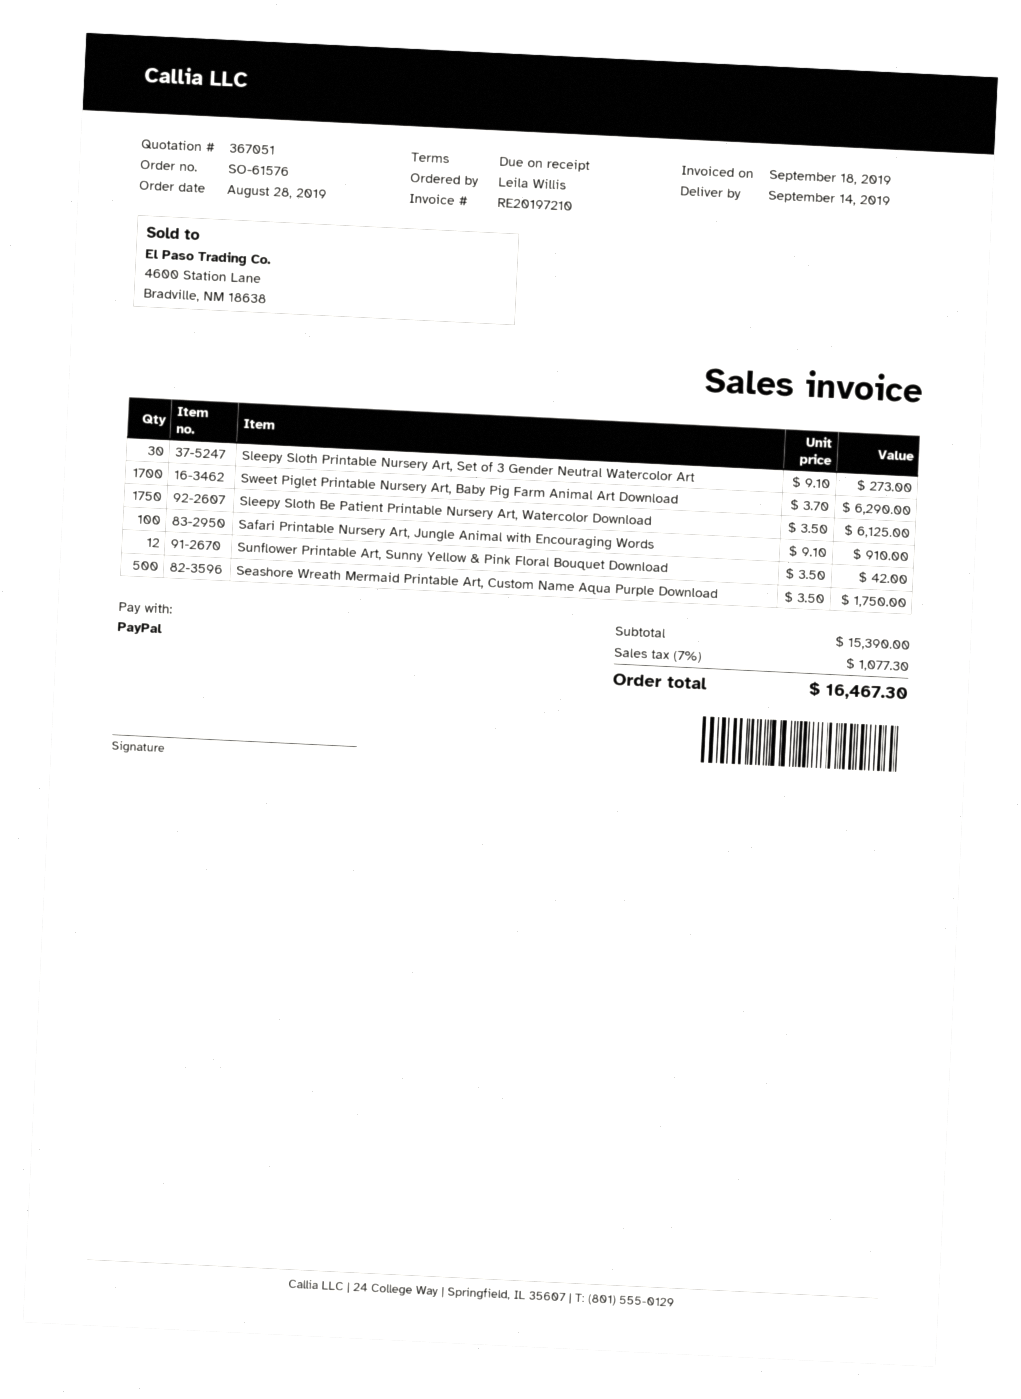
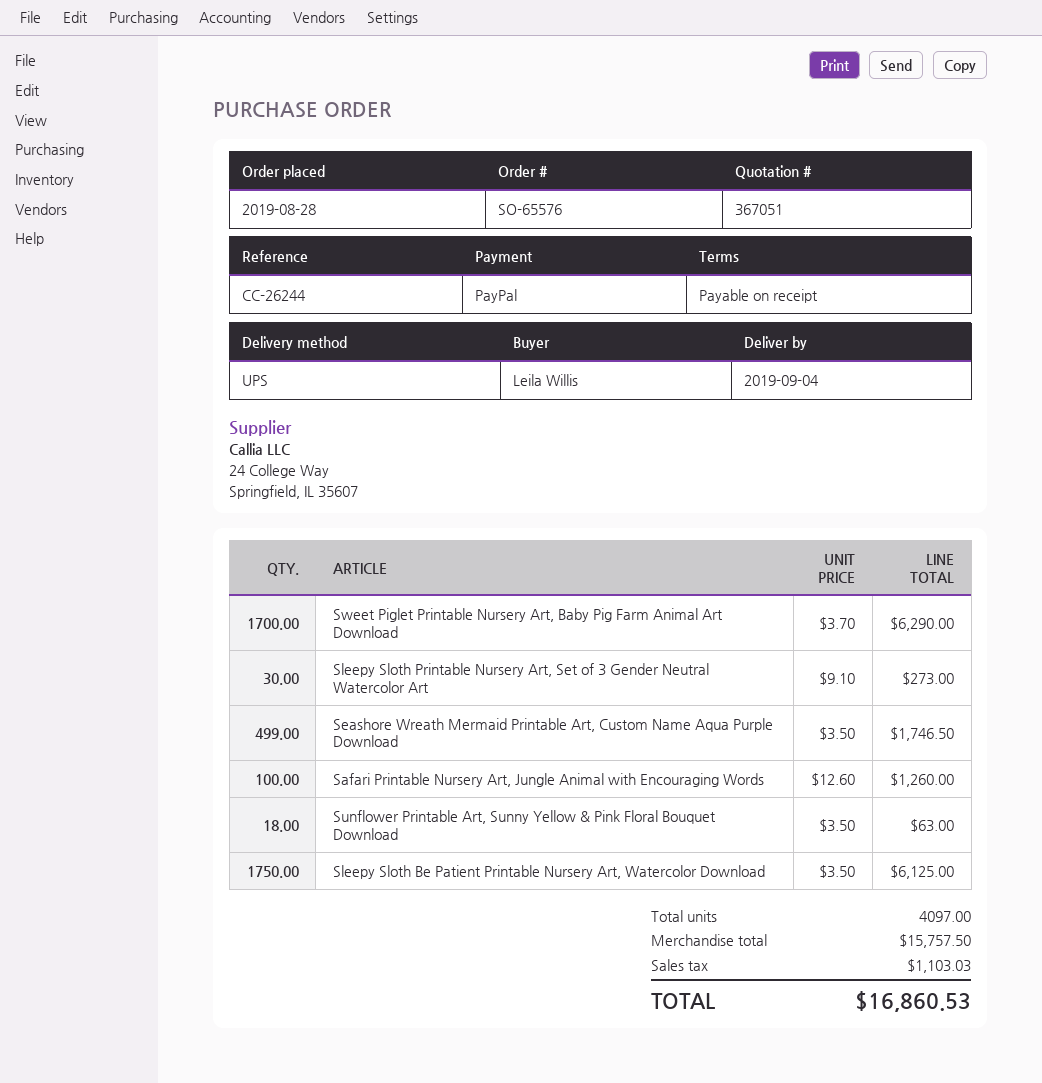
order number: SO-61576 -> SO-65576
delivery date: 2019-09-14 -> 2019-09-04
Safari Printable Nursery Art, Jungle Animal with Encouraging Words: 100 x 9.10 = 910.00 -> 100 x 12.60 = 1260.00
Sunflower Printable Art, Sunny Yellow & Pink Floral Bouquet Download: 12 x 3.50 = 42.00 -> 18 x 3.50 = 63.00
Seashore Wreath Mermaid Printable Art, Custom Name Aqua Purple Download: 500 x 3.50 = 1750.00 -> 499 x 3.50 = 1746.50
subtotal: 15390.00 -> 15757.50
tax: 1077.30 -> 1103.03
total: 16467.30 -> 16860.53

